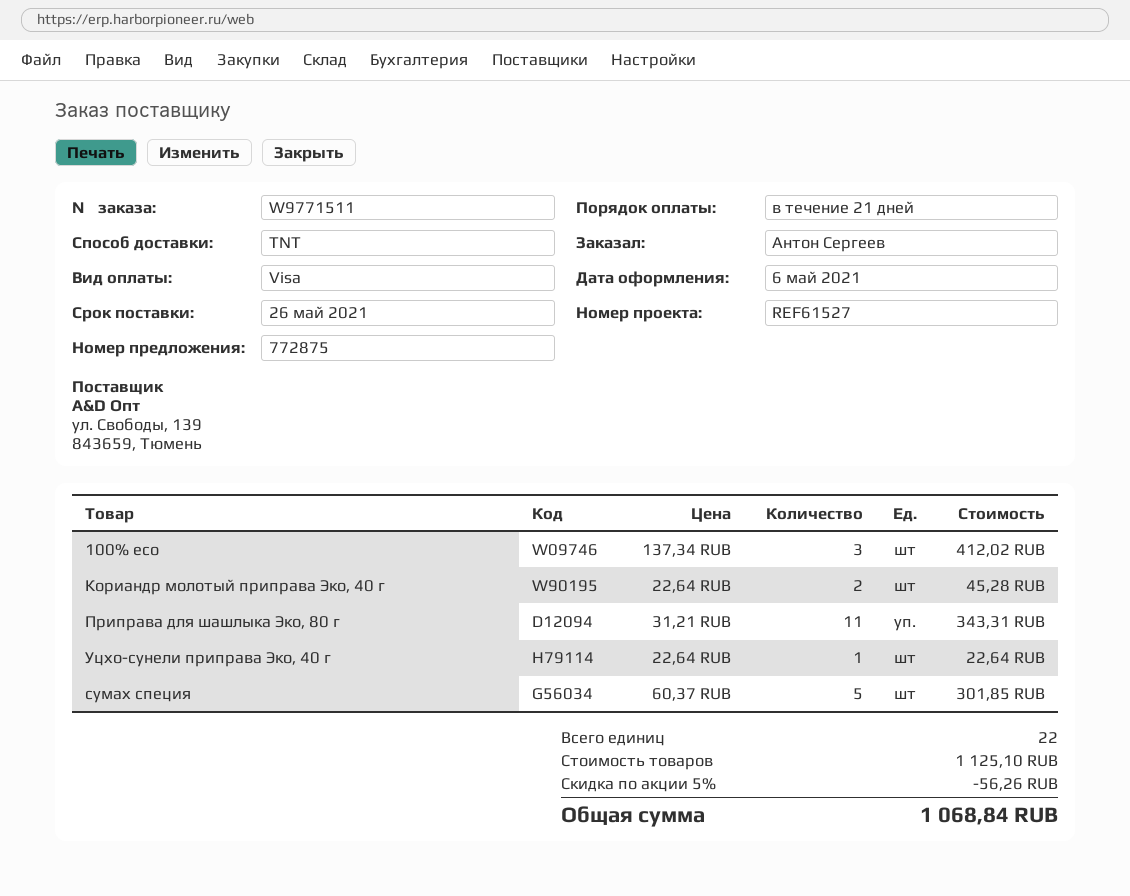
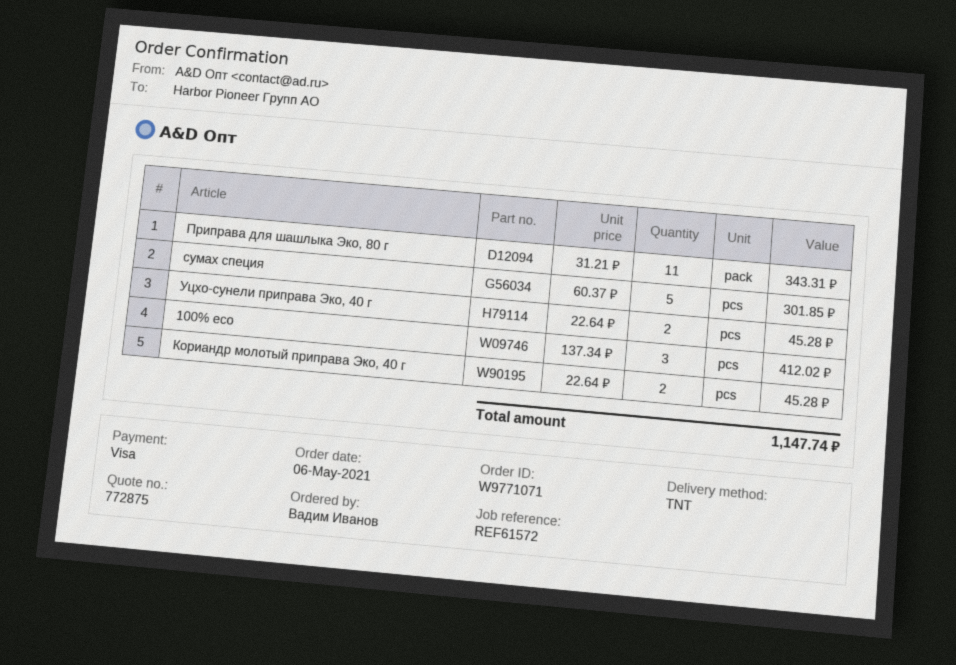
order number: W9771511 -> W9771071
reference: REF61527 -> REF61572
ordered by: Антон Сергеев -> Вадим Иванов
Уцхо-сунели приправа Эко, 40 г: 1 x 22.64 = 22.64 -> 2 x 22.64 = 45.28
discount: 5% = 56.26 -> none
total: 1068.84 -> 1147.74

